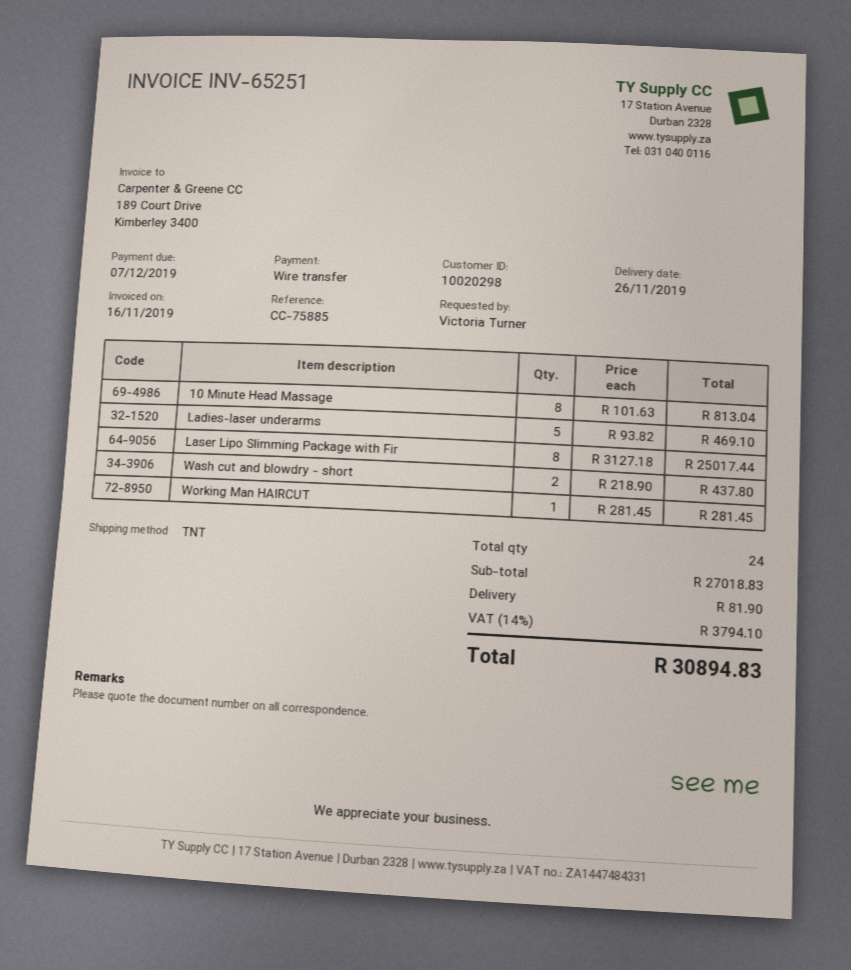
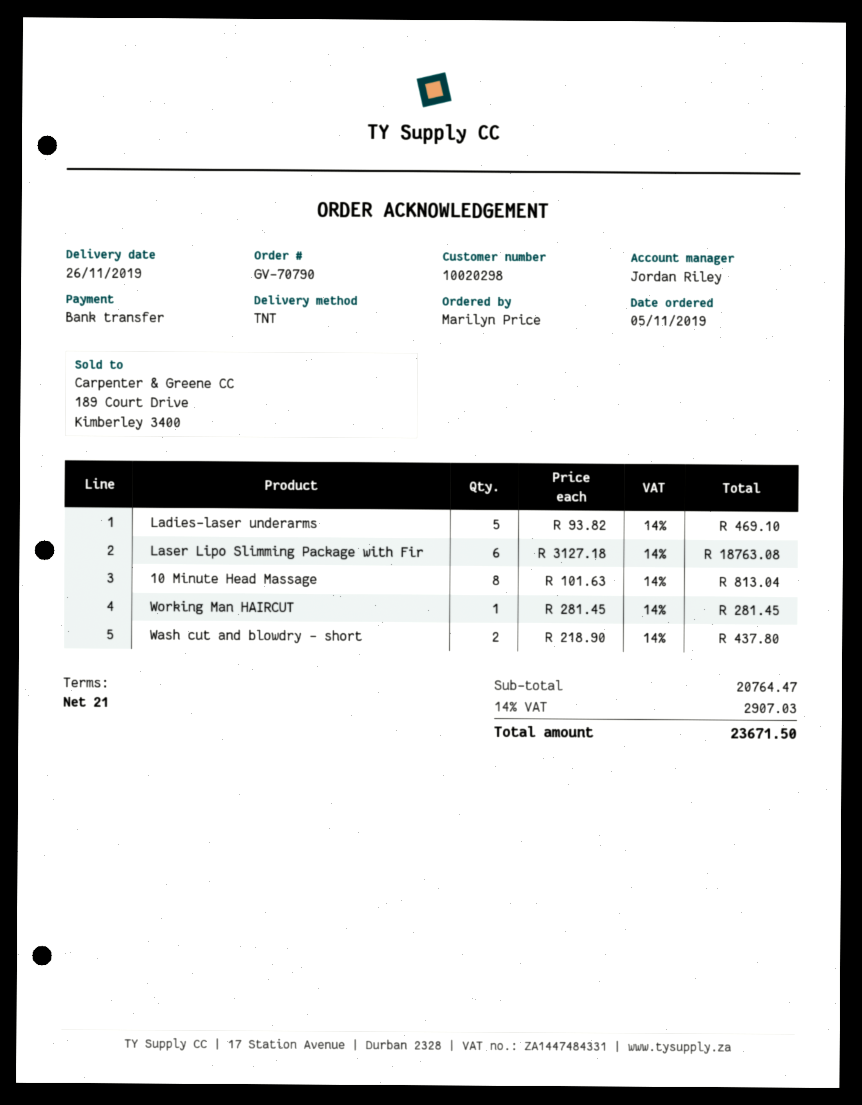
ordered by: Victoria Turner -> Marilyn Price
Laser Lipo Slimming Package with Fir: 8 x 3127.18 = 25017.44 -> 6 x 3127.18 = 18763.08
subtotal: 27018.83 -> 20764.47
shipping: 81.90 -> none
tax: 14% = 3794.10 -> 14% = 2907.03
total: 30894.83 -> 23671.50

